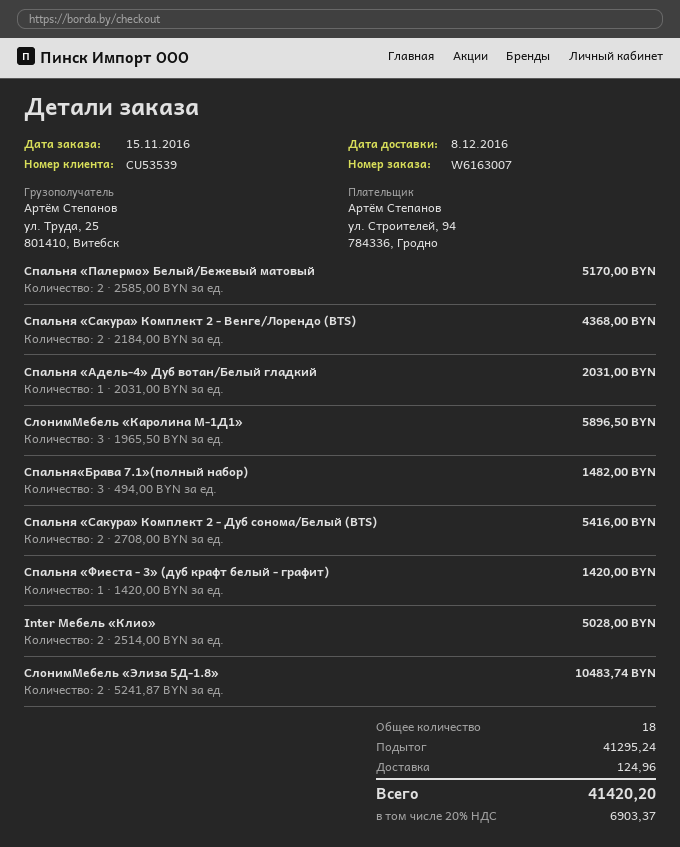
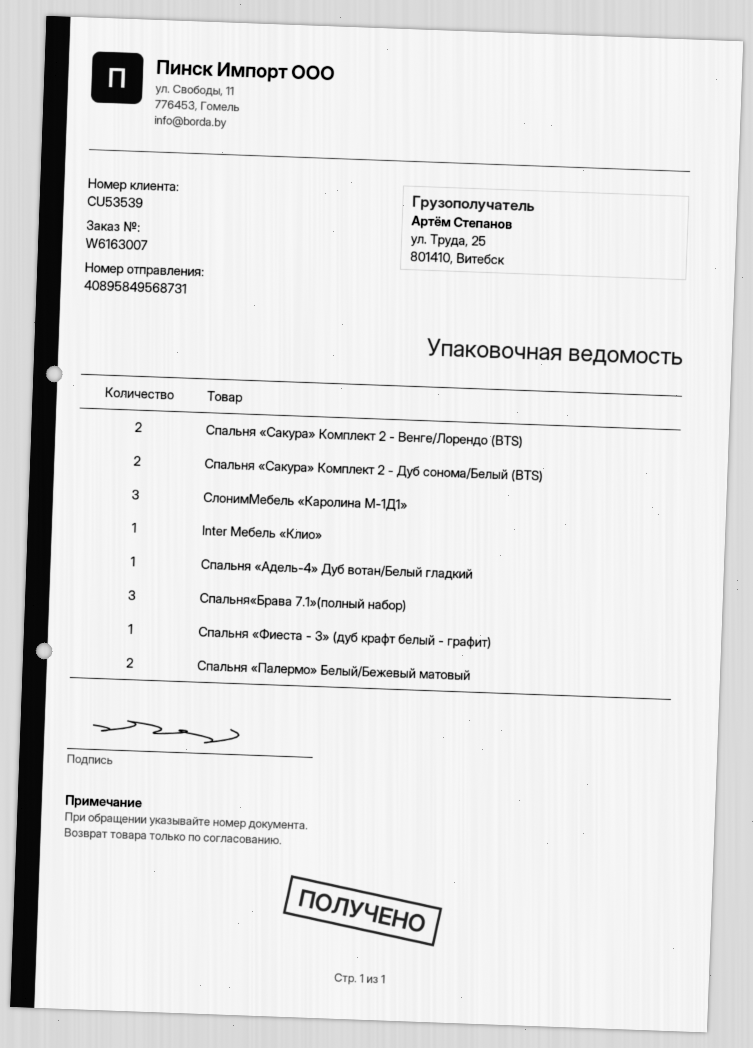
Inter Мебель «Клио»: 2 -> 1
СлонимМебель «Элиза 5Д-1.8»: 2 -> none

